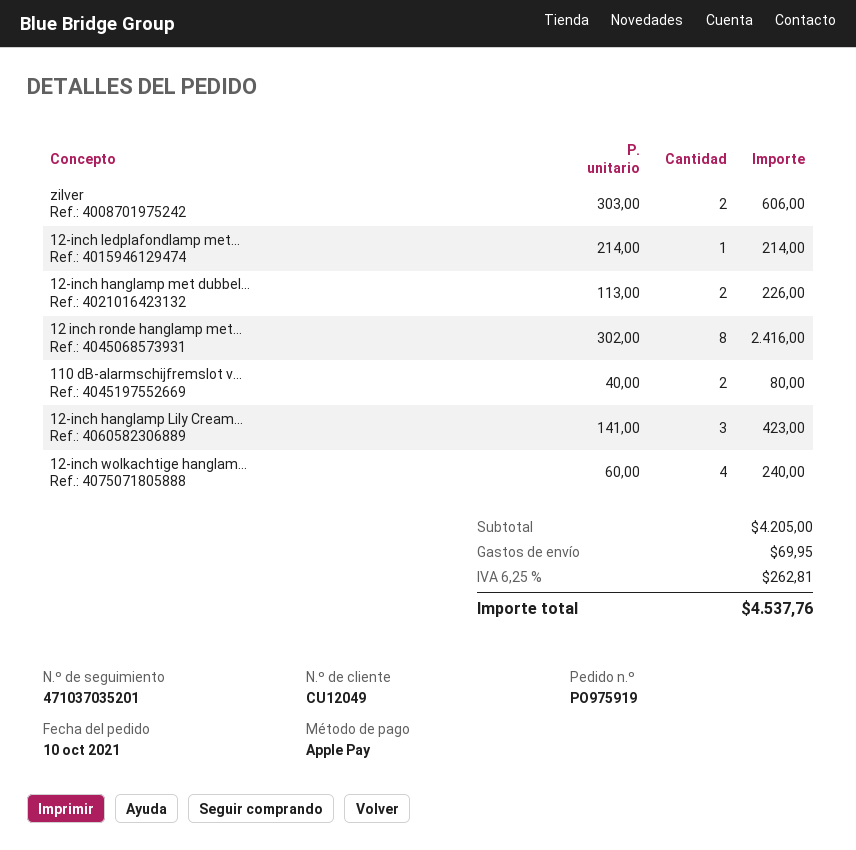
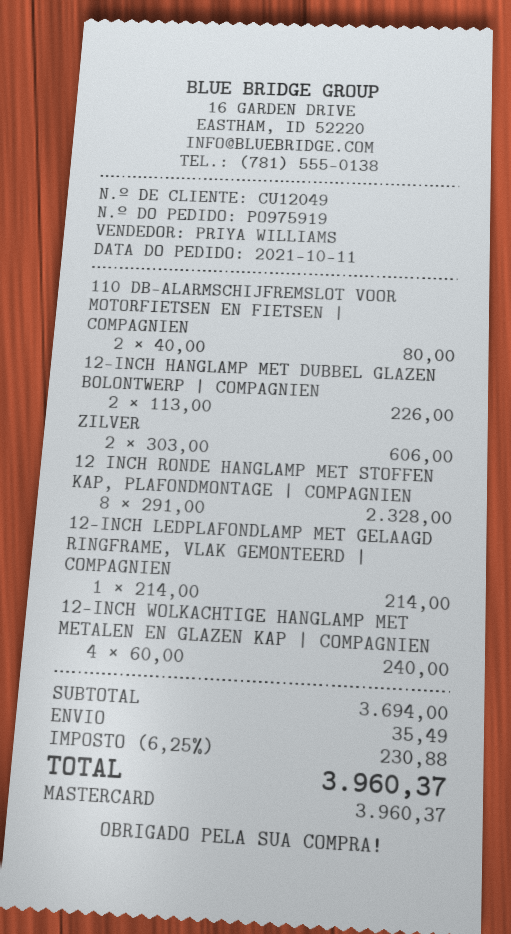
order date: 2021-10-10 -> 2021-10-11
payment method: Apple Pay -> Mastercard
12 inch ronde hanglamp met...: 8 x 302.00 = 2416.00 -> 8 x 291.00 = 2328.00
12-inch hanglamp Lily Cream...: 3 x 141.00 = 423.00 -> none
subtotal: 4205.00 -> 3694.00
shipping: 69.95 -> 35.49
tax: 6.25% = 262.81 -> 6.25% = 230.88
total: 4537.76 -> 3960.37

